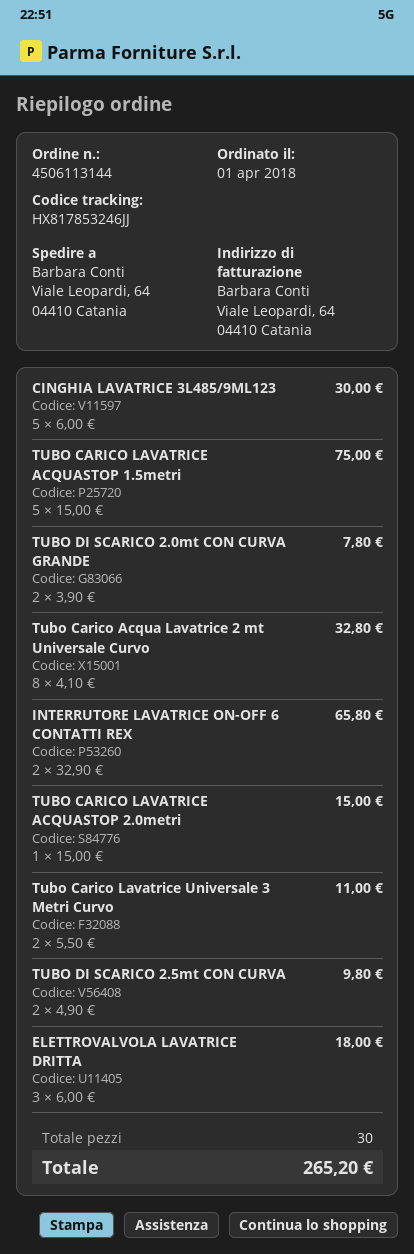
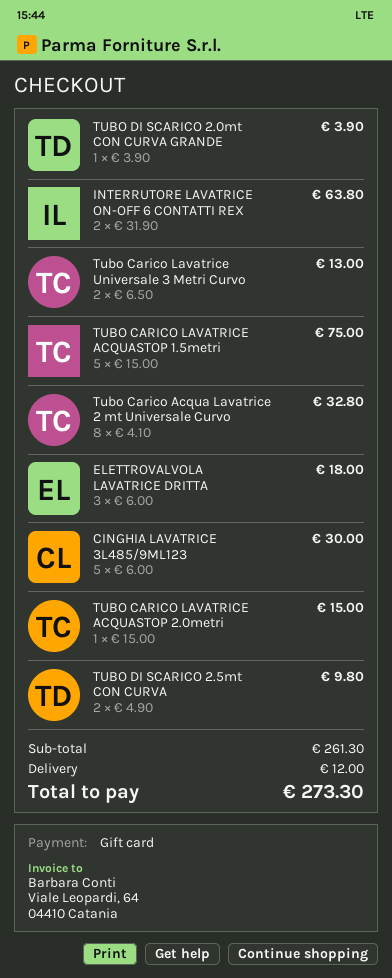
TUBO DI SCARICO 2.0mt CON CURVA GRANDE: 2 x 3.90 = 7.80 -> 1 x 3.90 = 3.90
INTERRUTORE LAVATRICE ON-OFF 6 CONTATTI REX: 2 x 32.90 = 65.80 -> 2 x 31.90 = 63.80
Tubo Carico Lavatrice Universale 3 Metri Curvo: 2 x 5.50 = 11.00 -> 2 x 6.50 = 13.00
shipping: none -> 12.00
total: 265.20 -> 273.30

